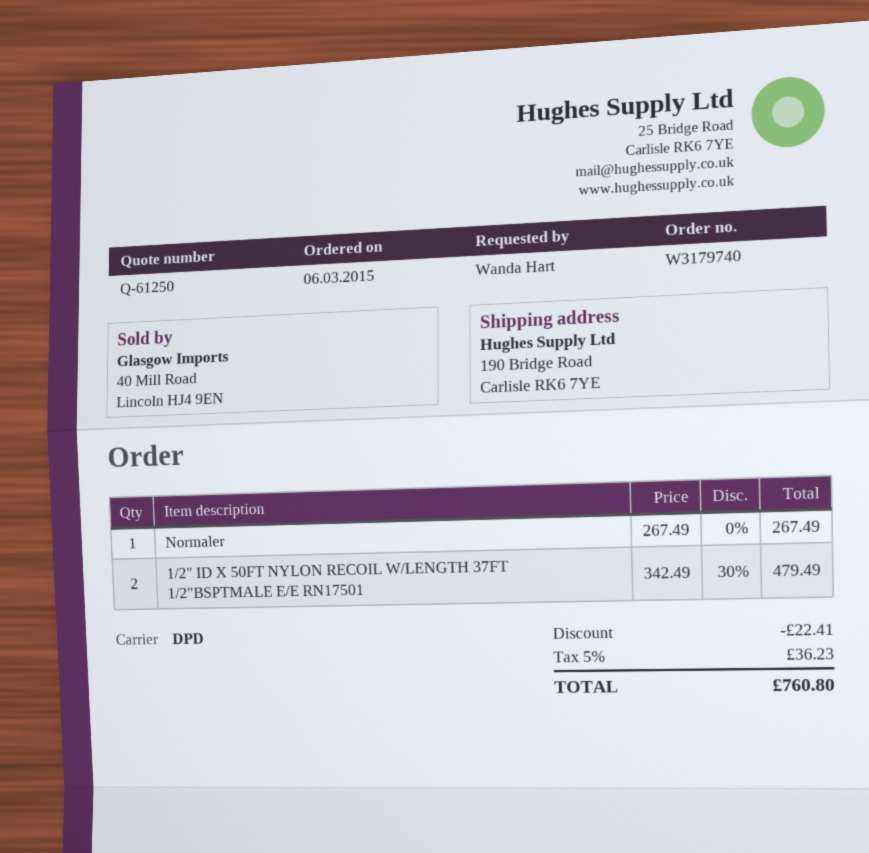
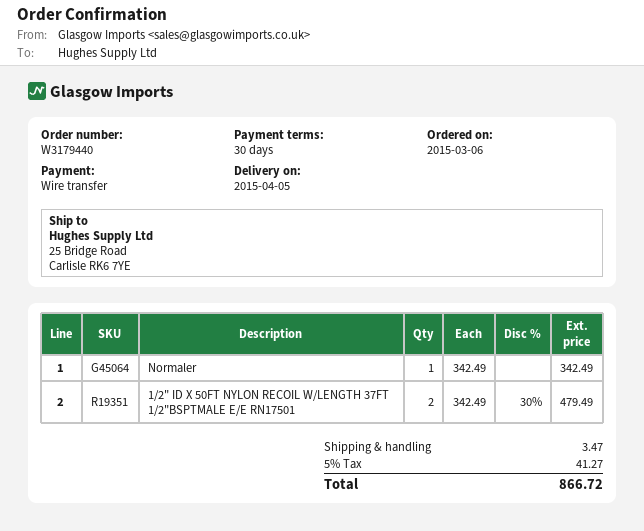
order number: W3179740 -> W3179440
ship to: 190 Bridge Road, Carlisle RK6 7YE -> 25 Bridge Road, Carlisle RK6 7YE
Normaler: 1 x 267.49 = 267.49 -> 1 x 342.49 = 342.49
discount: 22.41 -> none
shipping: none -> 3.47
tax: 5% = 36.23 -> 5% = 41.27
total: 760.80 -> 866.72

